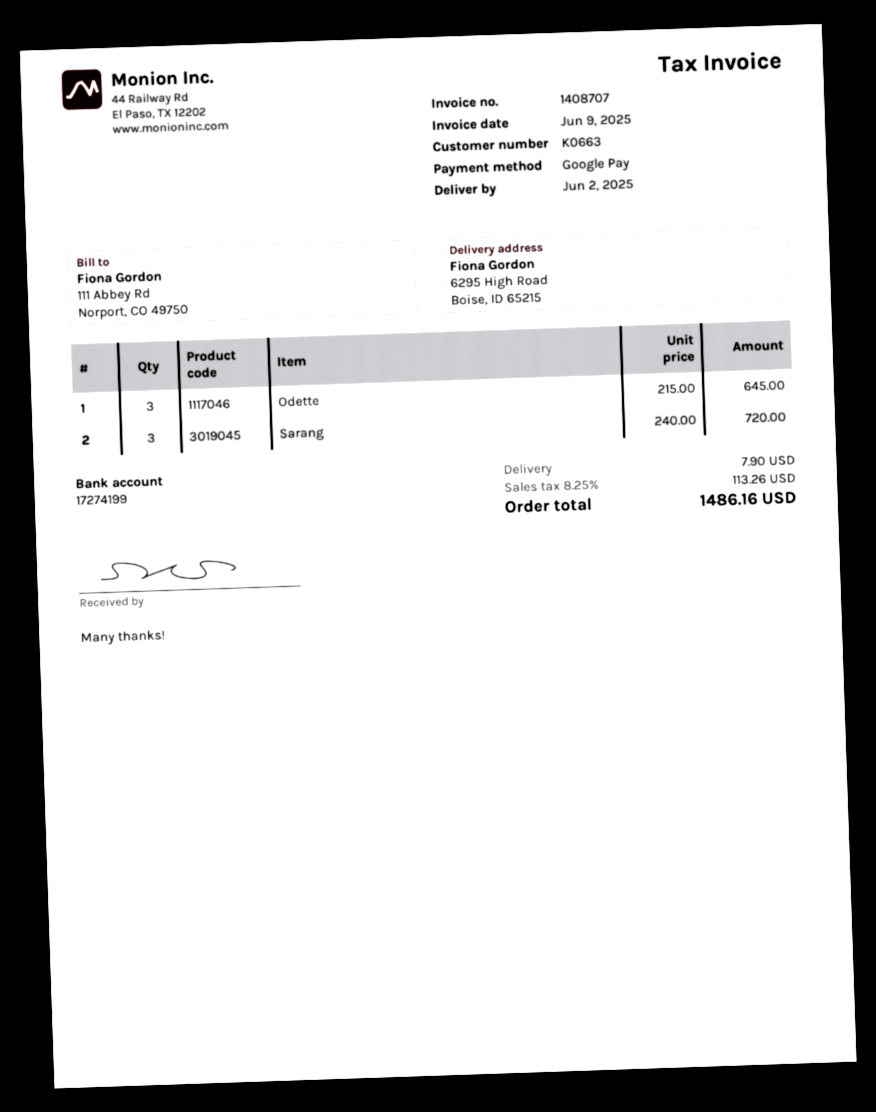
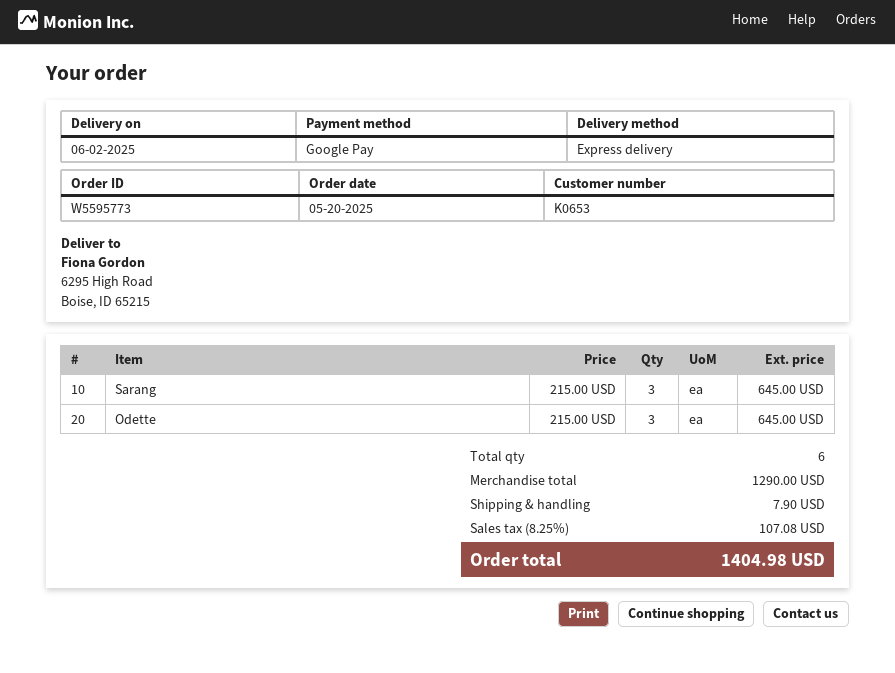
customer number: K0663 -> K0653
Sarang: 3 x 240.00 = 720.00 -> 3 x 215.00 = 645.00
tax: 8.25% = 113.26 -> 8.25% = 107.08
total: 1486.16 -> 1404.98

